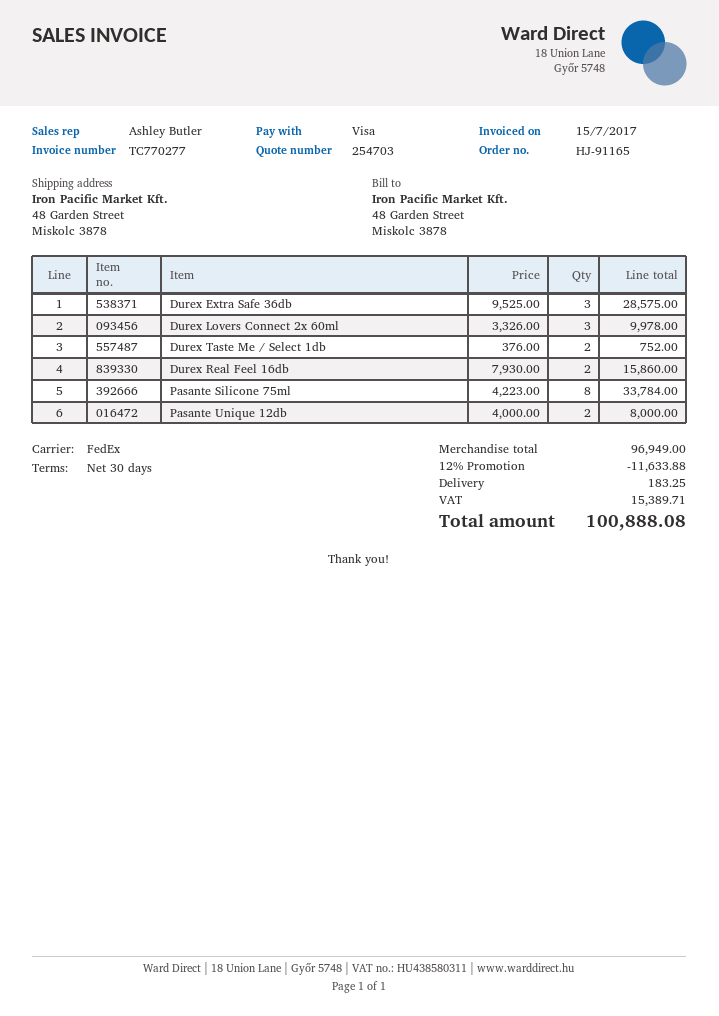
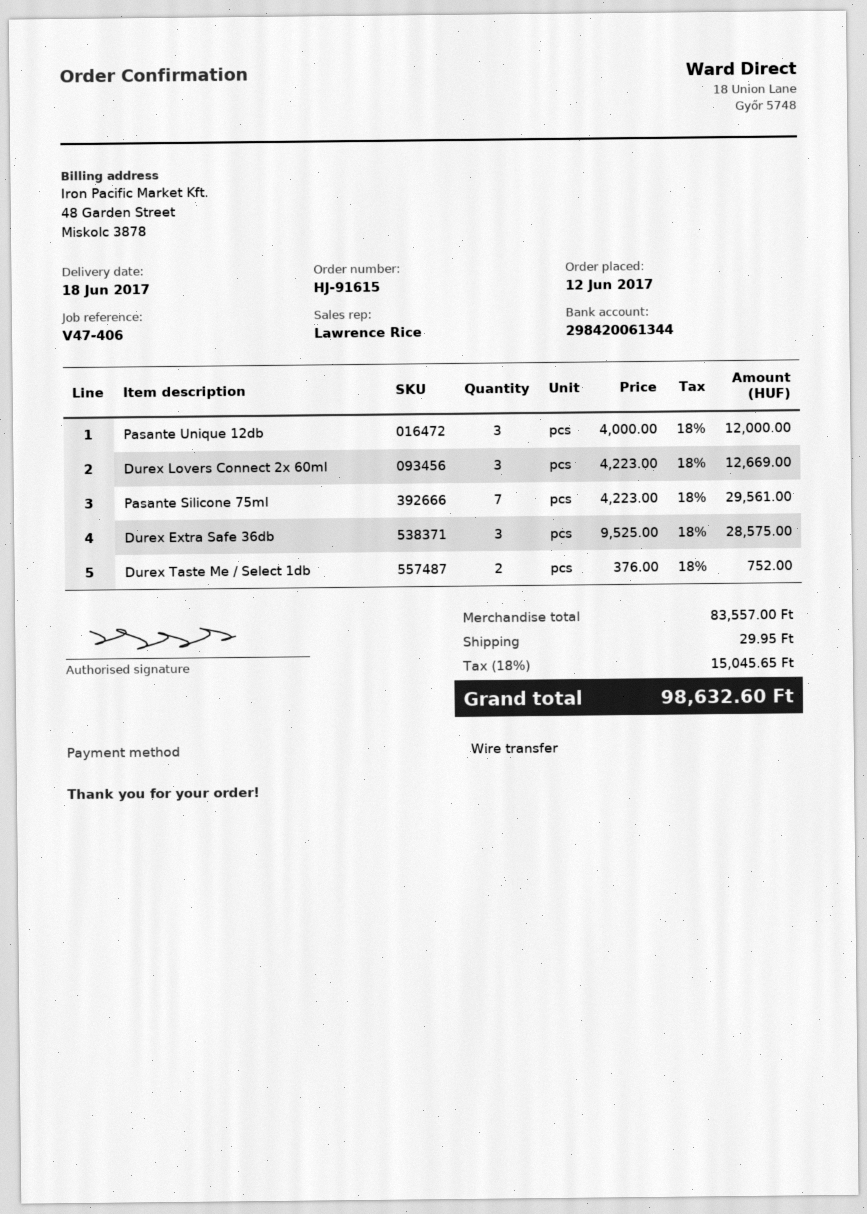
order number: HJ-91165 -> HJ-91615
sales rep: Ashley Butler -> Lawrence Rice
payment method: Visa -> bank transfer
Durex Lovers Connect 2x 60ml: 3 x 3326.00 = 9978.00 -> 3 x 4223.00 = 12669.00
Durex Real Feel 16db: 2 x 7930.00 = 15860.00 -> none
Pasante Silicone 75ml: 8 x 4223.00 = 33784.00 -> 7 x 4223.00 = 29561.00
Pasante Unique 12db: 2 x 4000.00 = 8000.00 -> 3 x 4000.00 = 12000.00
subtotal: 96949.00 -> 83557.00
discount: 12% = 11633.88 -> none
shipping: 183.25 -> 29.95
tax: 15389.71 -> 15045.65
total: 100888.08 -> 98632.60

